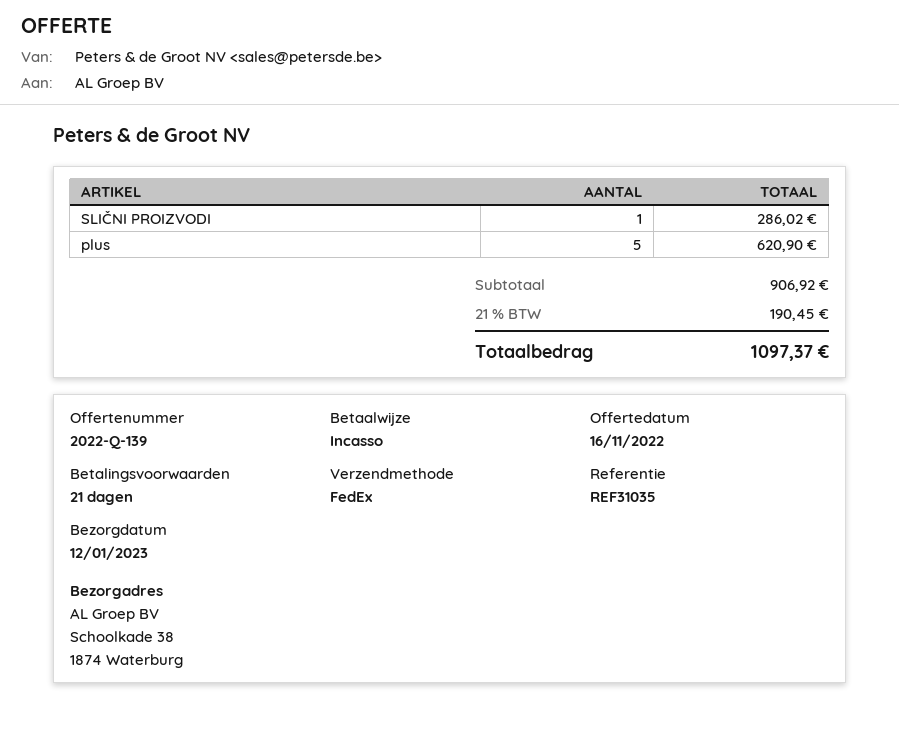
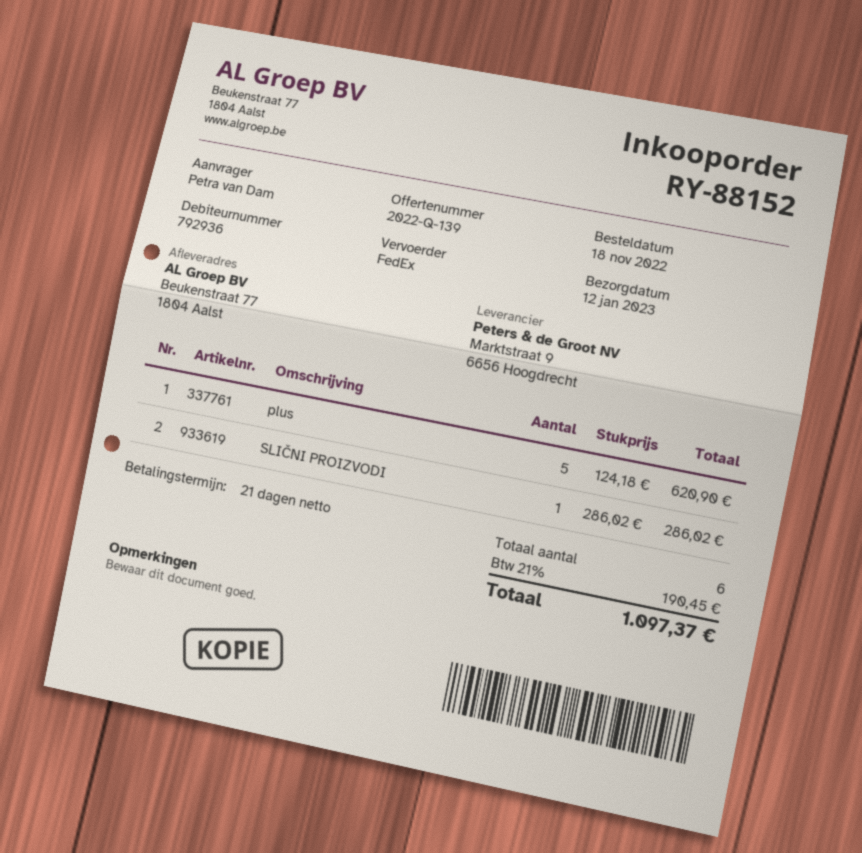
ship to: Schoolkade 38, 1874 Waterburg -> Beukenstraat 77, 1804 Aalst

